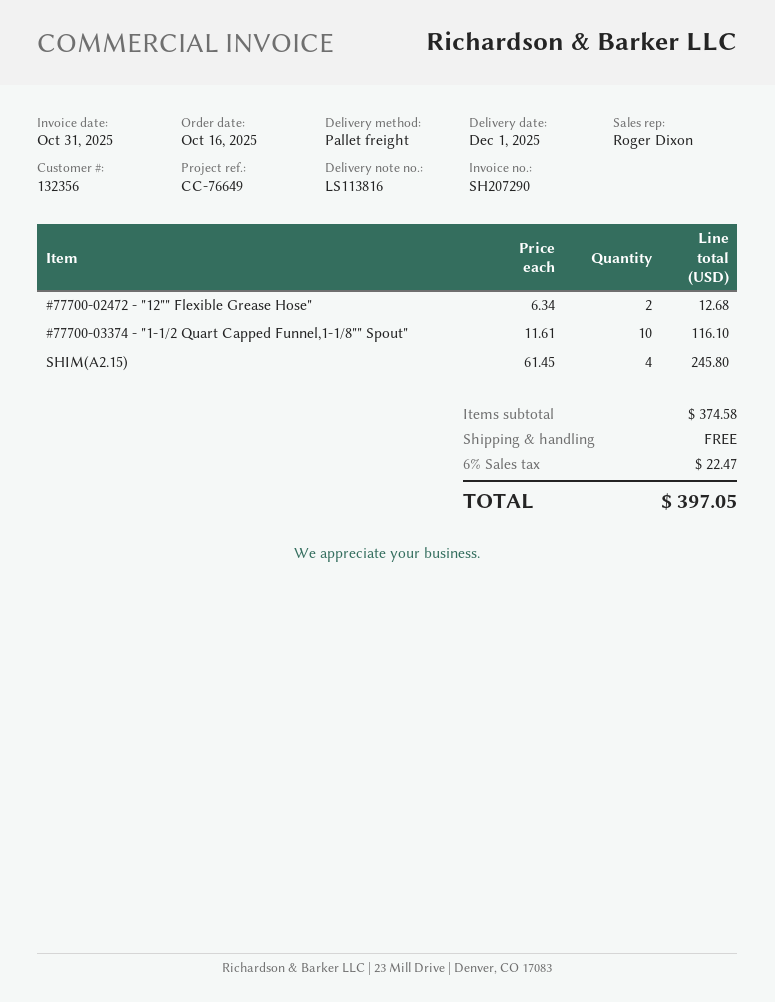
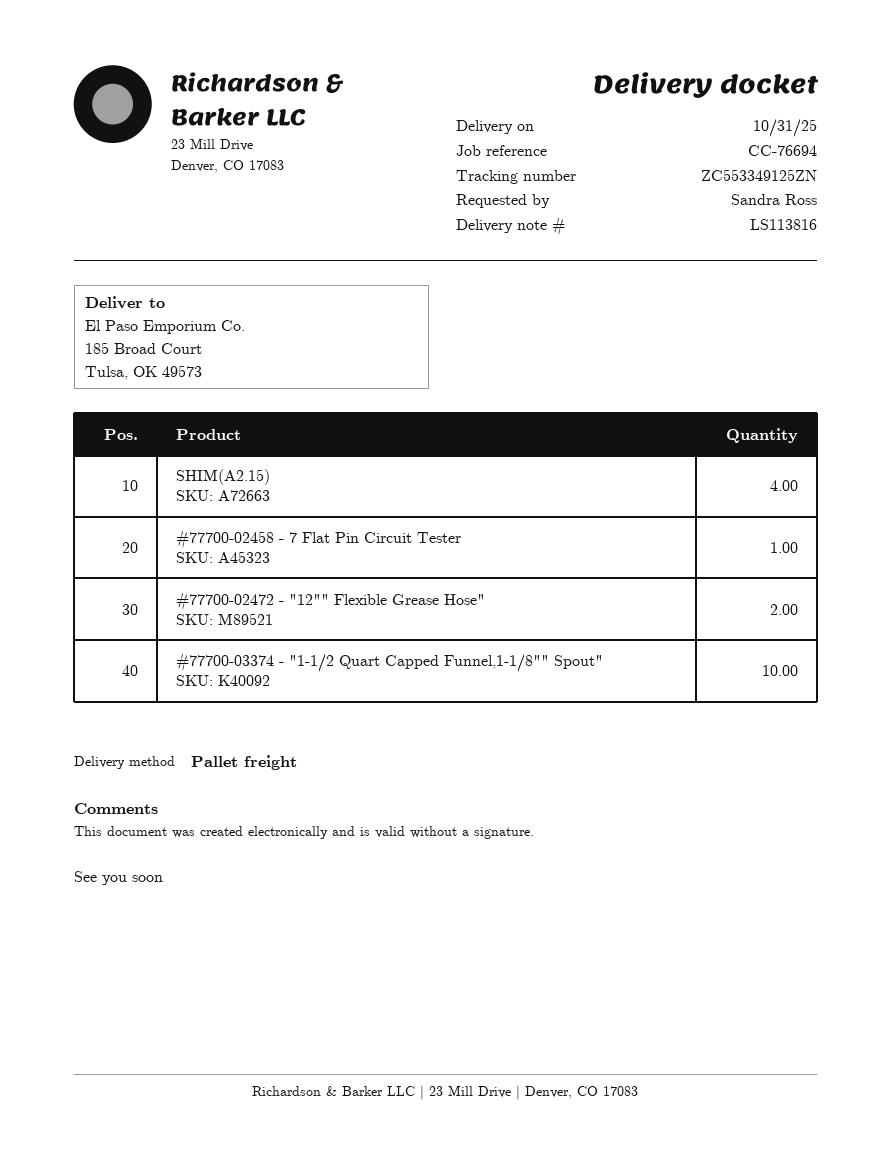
delivery date: 2025-12-01 -> 2025-10-31
reference: CC-76649 -> CC-76694
#77700-02458 - 7 Flat Pin Circuit Tester: none -> 1

